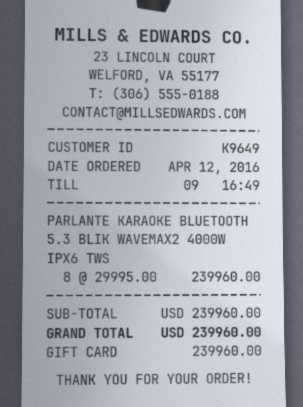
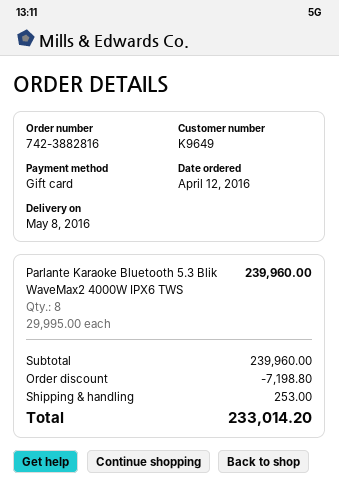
discount: none -> 7198.80
shipping: none -> 253.00
total: 239960.00 -> 233014.20

